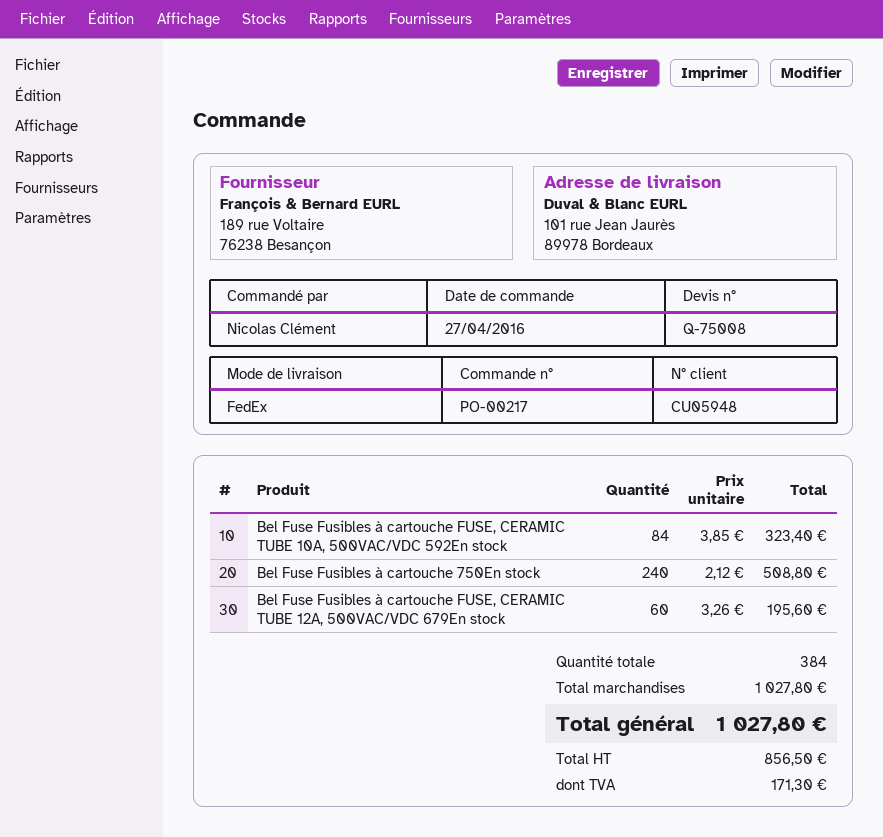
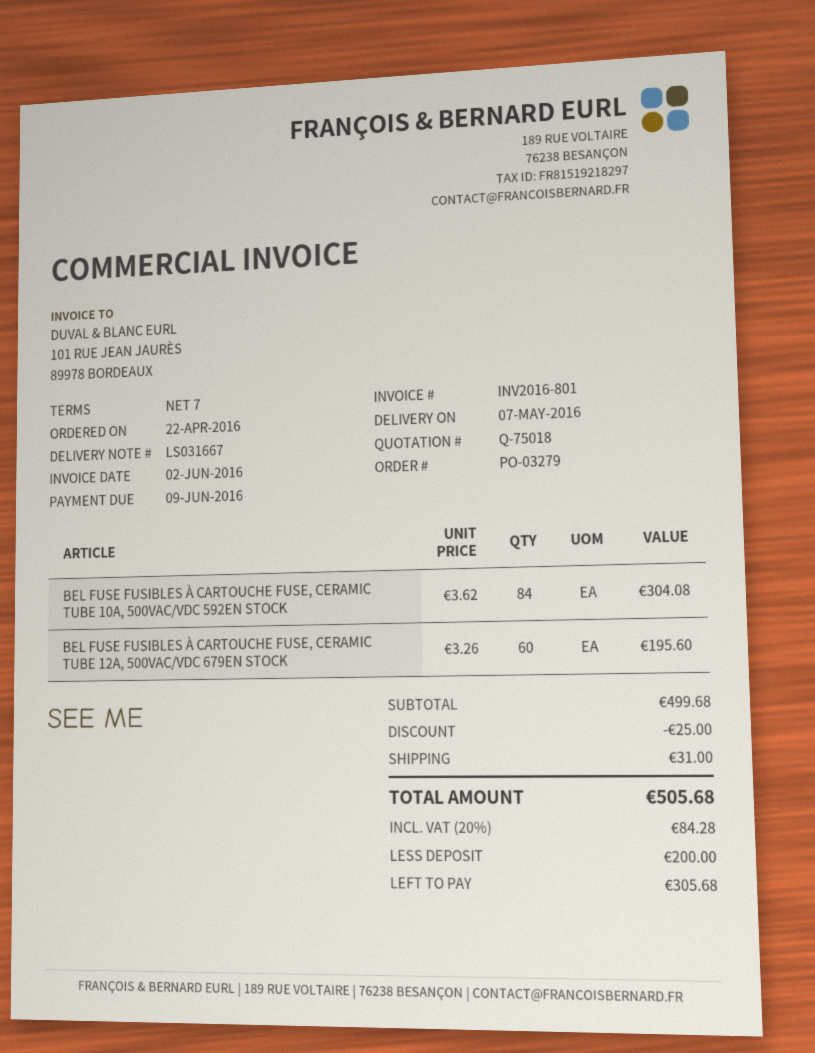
quote number: Q-75008 -> Q-75018
order number: PO-00217 -> PO-03279
order date: 2016-04-27 -> 2016-04-22
Bel Fuse Fusibles à cartouche FUSE, CERAMIC TUBE 10A, 500VAC/VDC 592En stock: 84 x 3.85 = 323.40 -> 84 x 3.62 = 304.08
Bel Fuse Fusibles à cartouche 750En stock: 240 x 2.12 = 508.80 -> none
subtotal: 1027.80 -> 499.68
discount: none -> 25.00
shipping: none -> 31.00
tax: 171.30 -> 84.28
total: 1027.80 -> 505.68

